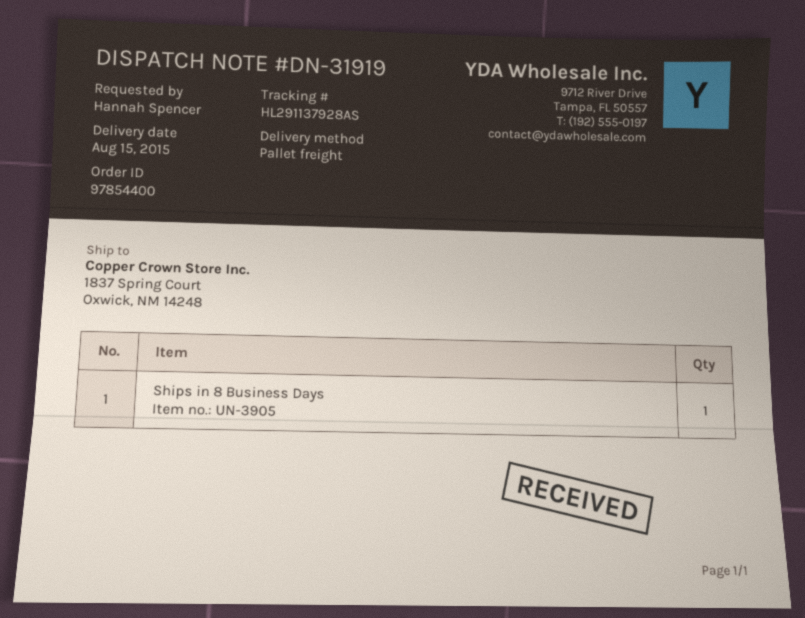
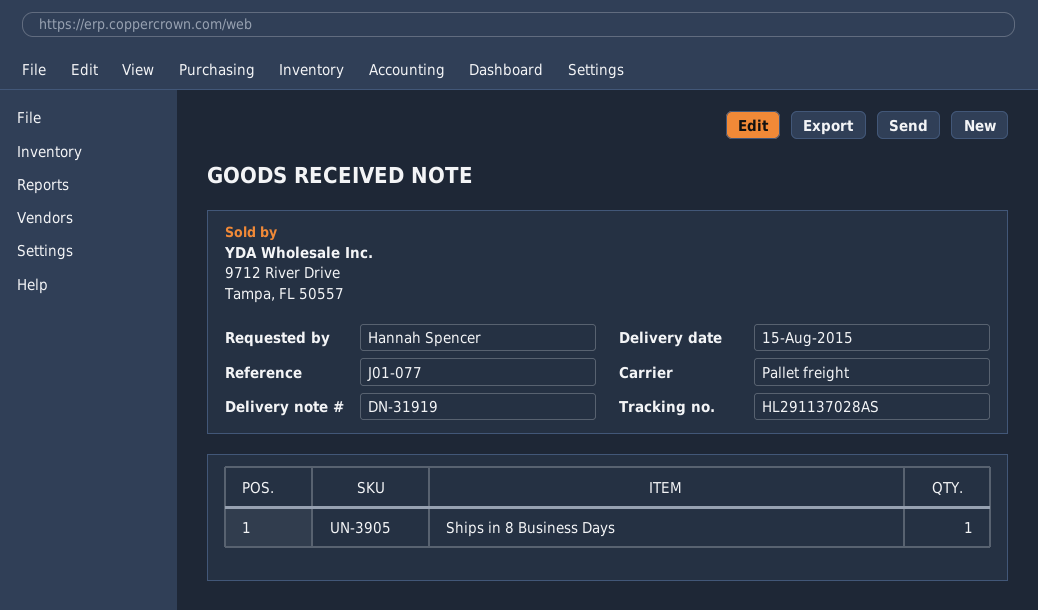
tracking number: HL291137928AS -> HL291137028AS

